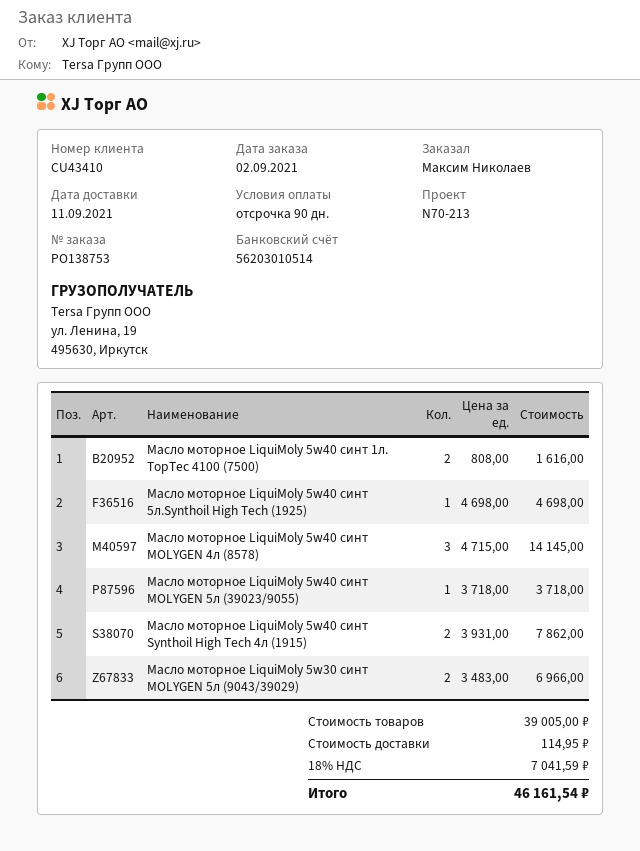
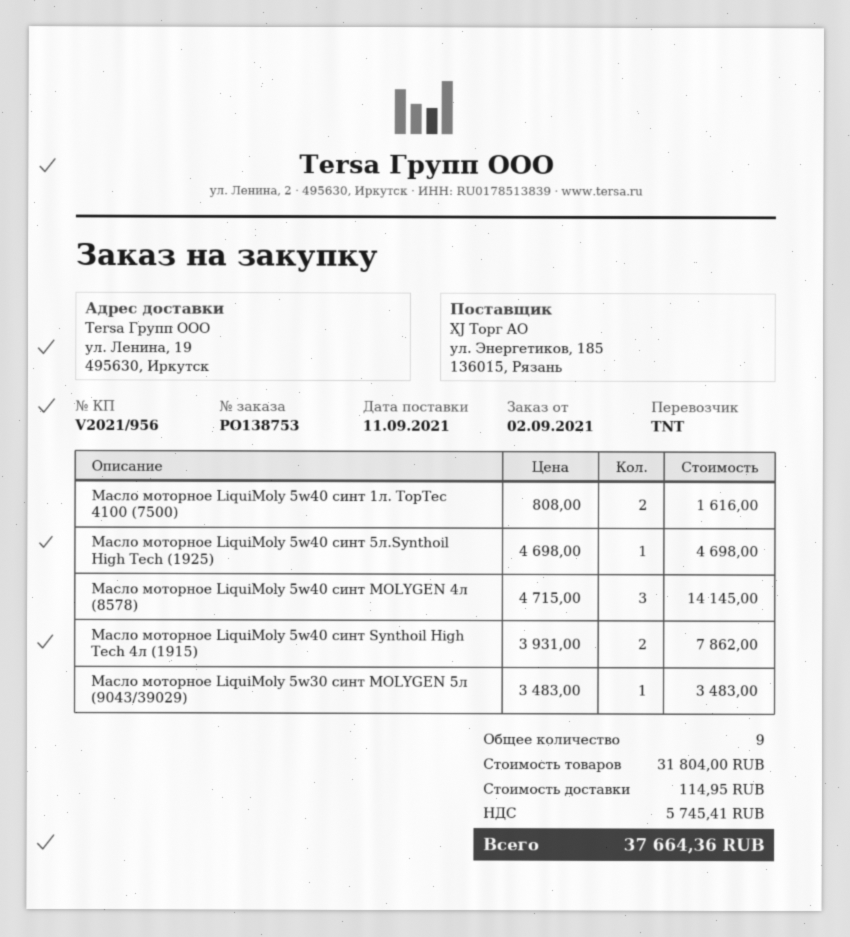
Масло моторное LiquiMoly 5w40 синт MOLYGEN 5л (39023/9055): 1 x 3718.00 = 3718.00 -> none
Масло моторное LiquiMoly 5w30 синт MOLYGEN 5л (9043/39029): 2 x 3483.00 = 6966.00 -> 1 x 3483.00 = 3483.00
subtotal: 39005.00 -> 31804.00
tax: 7041.59 -> 5745.41
total: 46161.54 -> 37664.36

